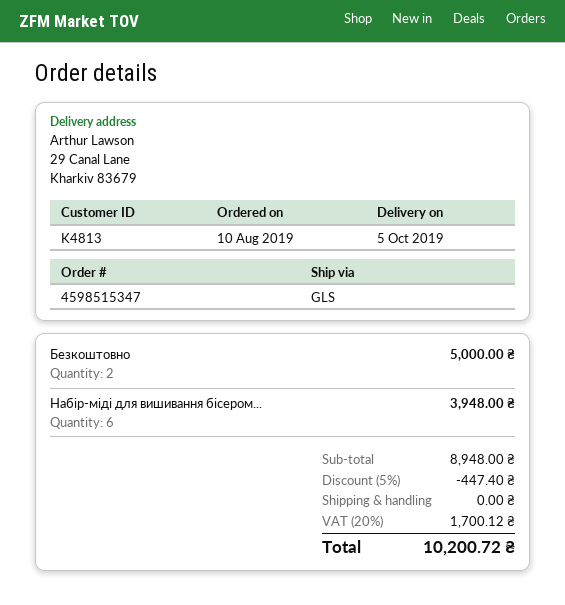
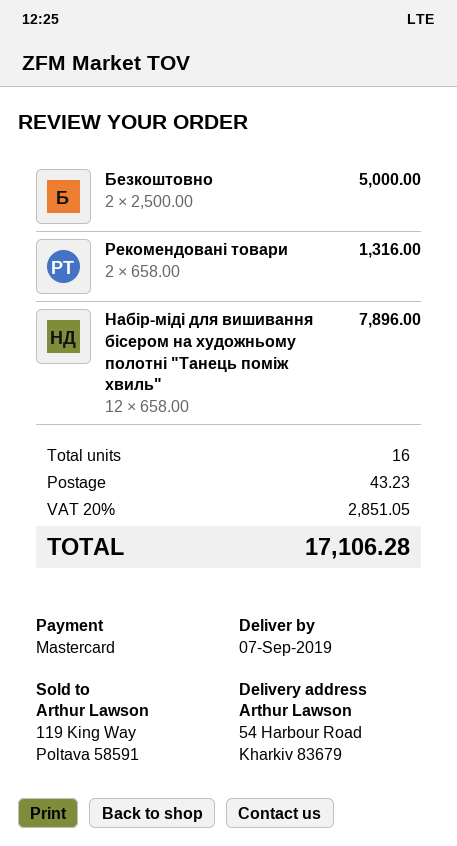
delivery date: 2019-10-05 -> 2019-09-07
ship to: 29 Canal Lane, Kharkiv 83679 -> 54 Harbour Road, Kharkiv 83679
Набір-міді для вишивання бісером...: 6 for 3948.00 -> 12 for 7896.00
Рекомендовані товари: none -> 2 for 1316.00
discount: 5% = 447.40 -> none
shipping: 0.00 -> 43.23
tax: 20% = 1700.12 -> 20% = 2851.05
total: 10200.72 -> 17106.28

